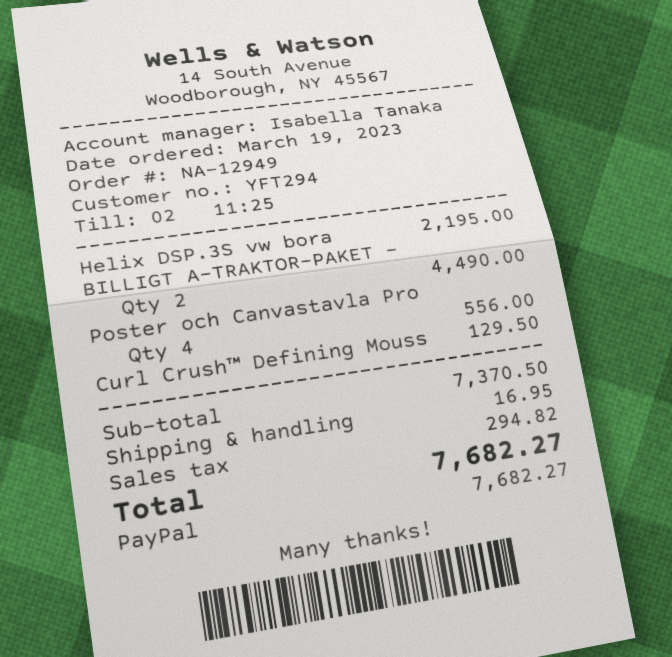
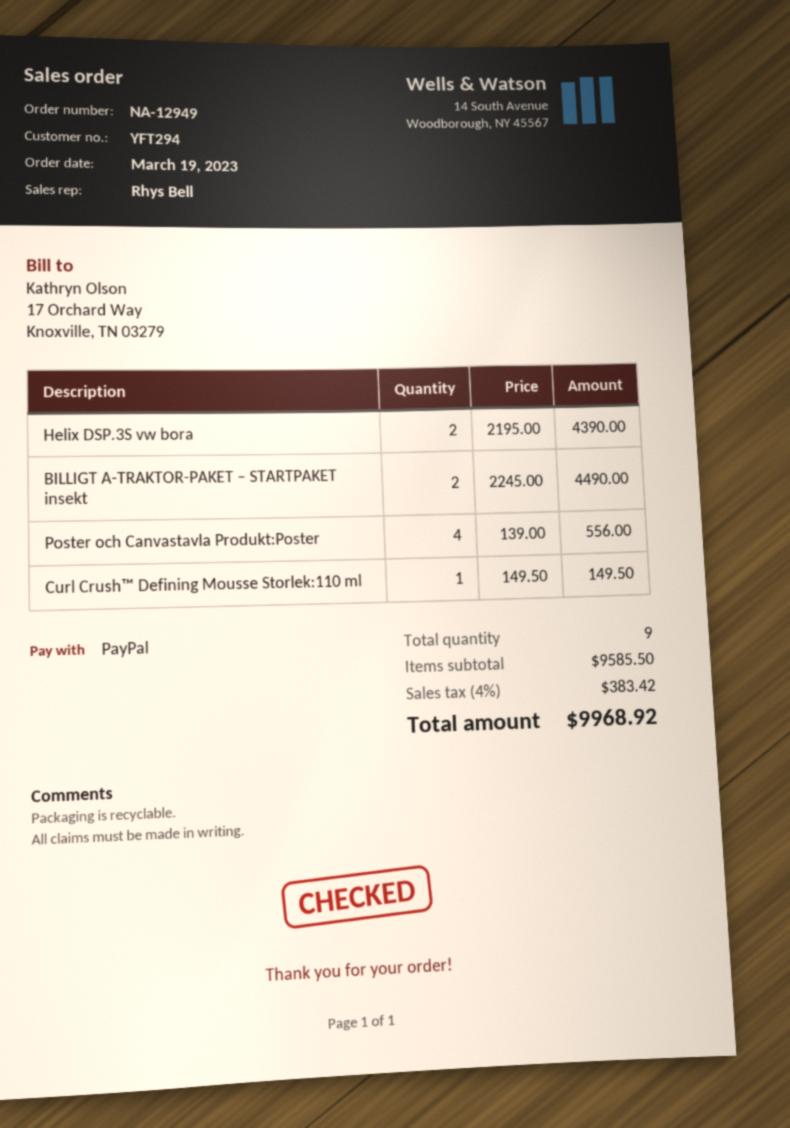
sales rep: Isabella Tanaka -> Rhys Bell
Helix DSP.3S vw bora: 1 for 2195.00 -> 2 for 4390.00
Curl Crush™ Defining Mouss: 1 for 129.50 -> 1 for 149.50
subtotal: 7370.50 -> 9585.50
shipping: 16.95 -> none
tax: 294.82 -> 383.42
total: 7682.27 -> 9968.92

